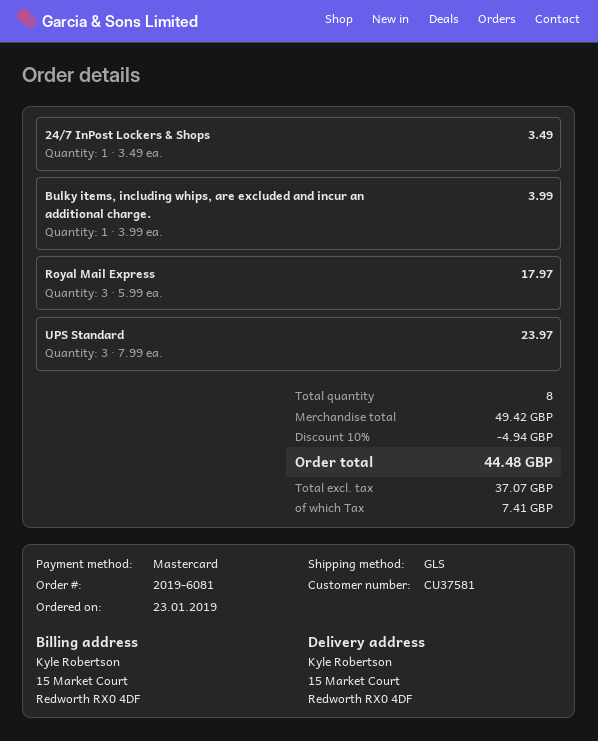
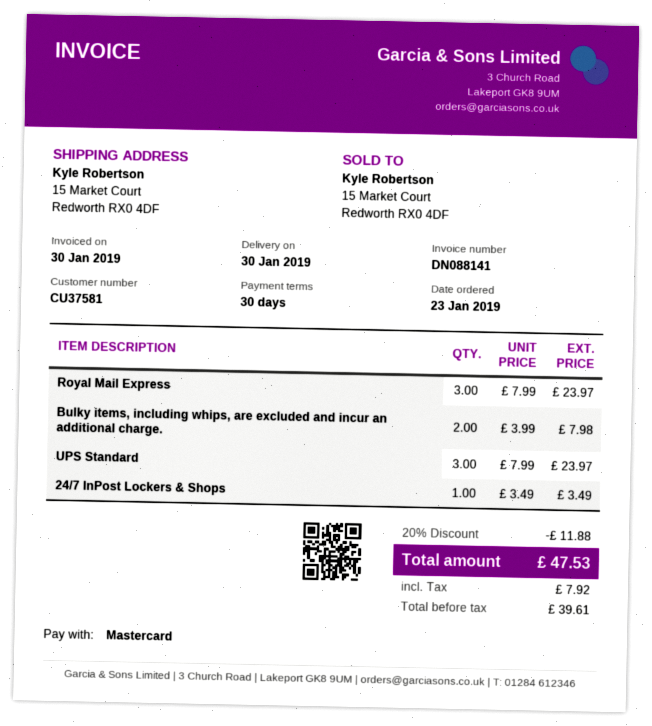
Bulky items, including whips, are excluded and incur an additional charge.: 1 x 3.99 = 3.99 -> 2 x 3.99 = 7.98
Royal Mail Express: 3 x 5.99 = 17.97 -> 3 x 7.99 = 23.97
discount: 10% = 4.94 -> 20% = 11.88
net: 37.07 -> 39.61
tax: 7.41 -> 7.92
total: 44.48 -> 47.53

